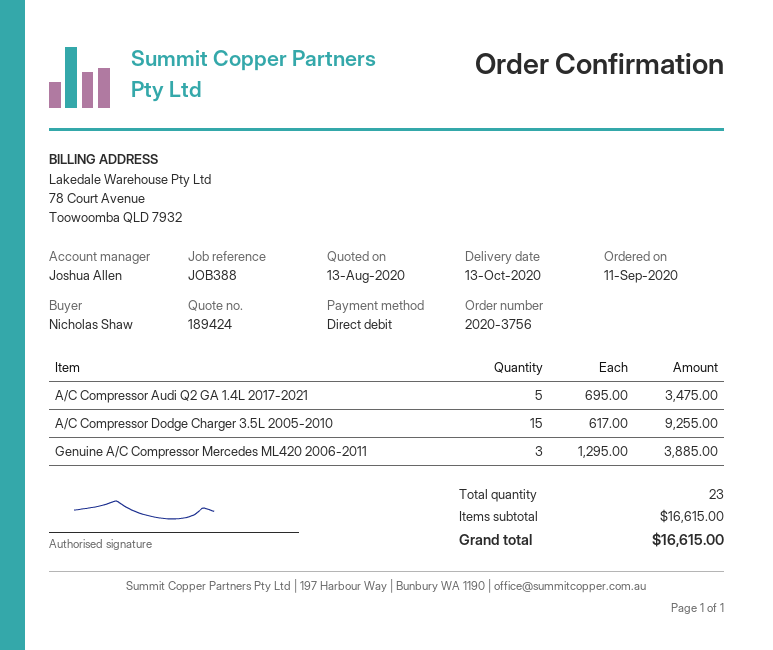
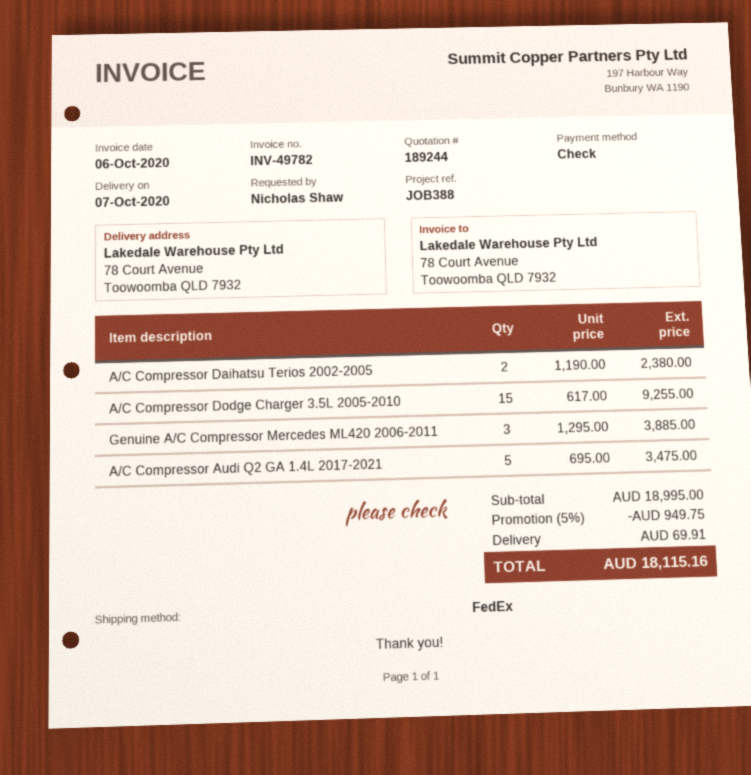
quote number: 189424 -> 189244
delivery date: 2020-10-13 -> 2020-10-07
payment method: direct debit -> cheque
A/C Compressor Daihatsu Terios 2002-2005: none -> 2 x 1190.00 = 2380.00
subtotal: 16615.00 -> 18995.00
discount: none -> 5% = 949.75
shipping: none -> 69.91
total: 16615.00 -> 18115.16

